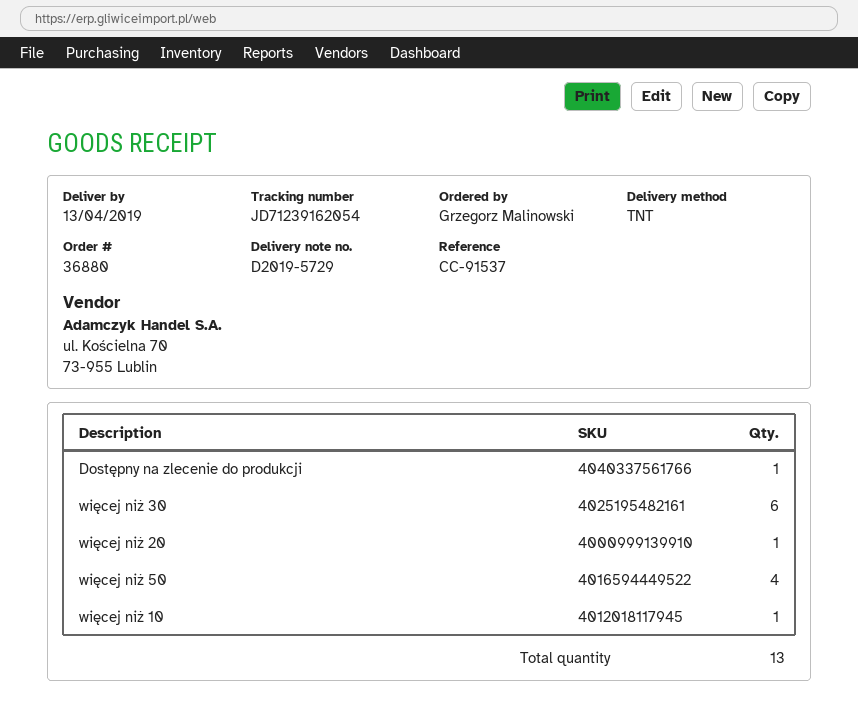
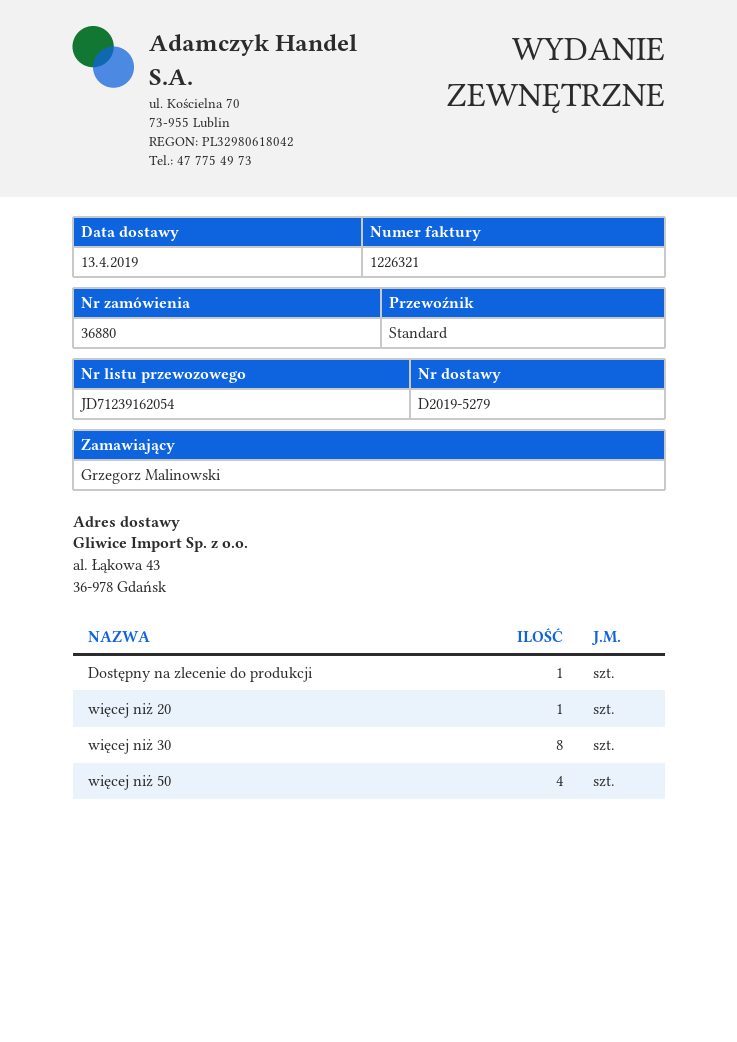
delivery note number: D2019-5729 -> D2019-5279
shipping method: TNT -> standard
więcej niż 30: 6 -> 8
więcej niż 10: 1 -> none

